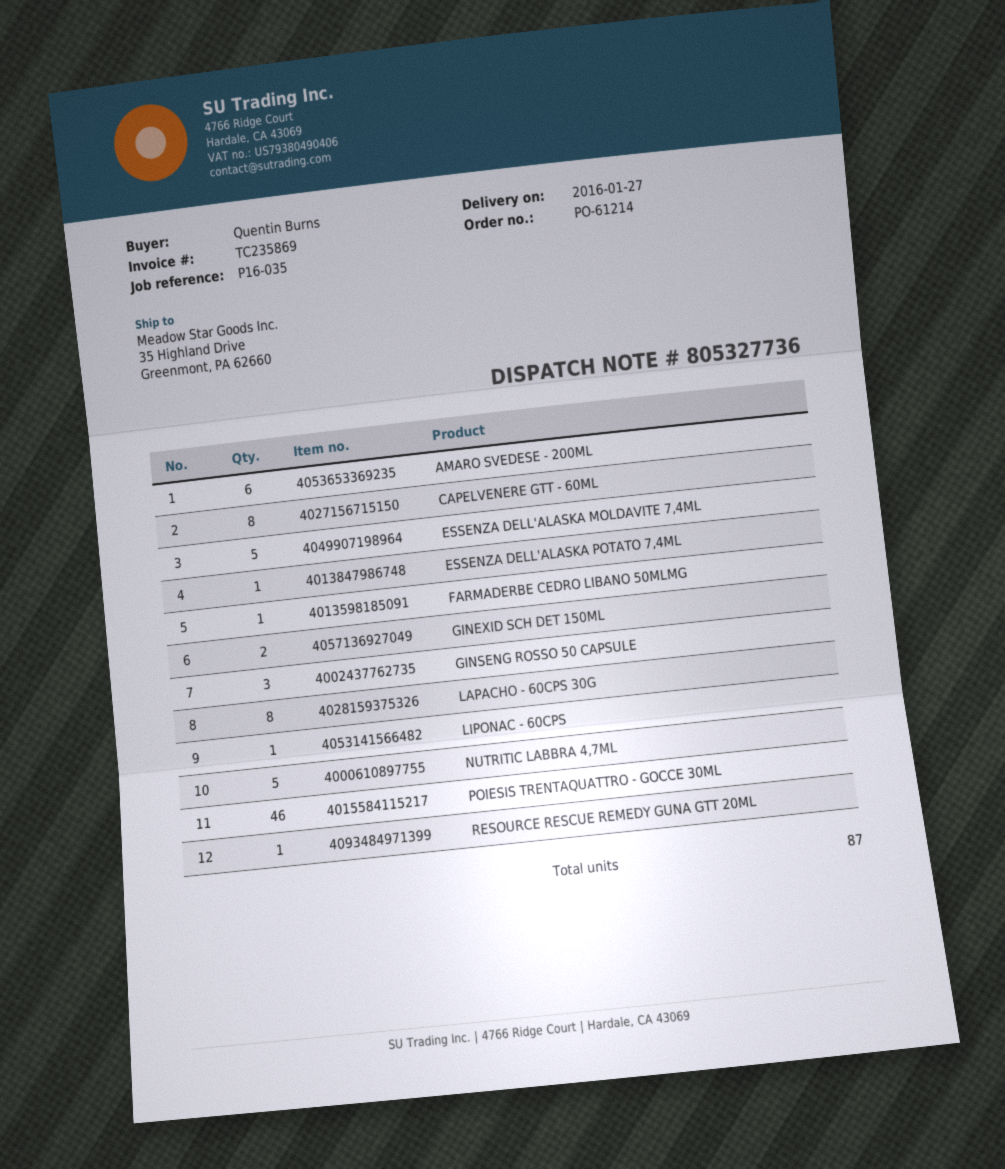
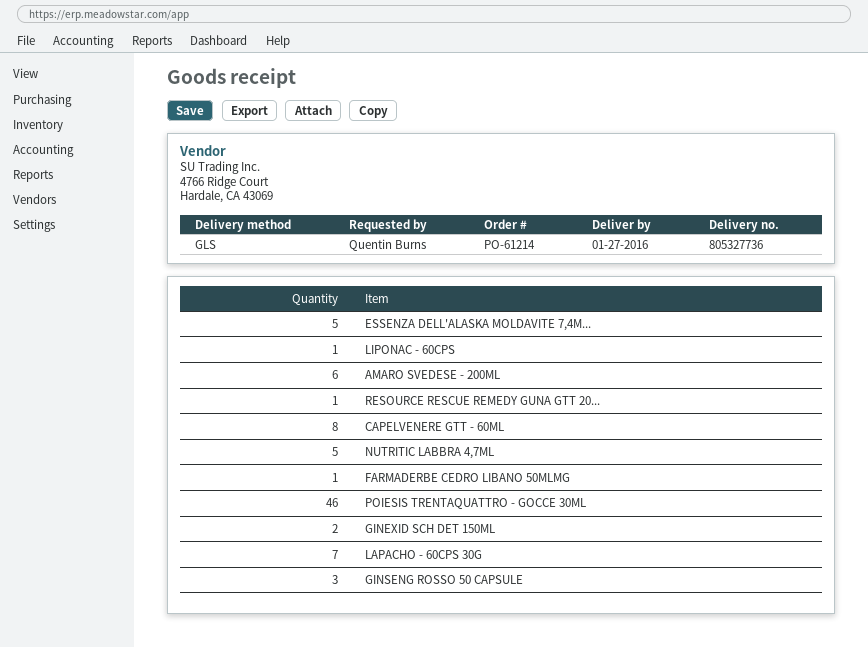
ESSENZA DELL'ALASKA POTATO 7,4ML: 1 -> none
LAPACHO - 60CPS 30G: 8 -> 7

